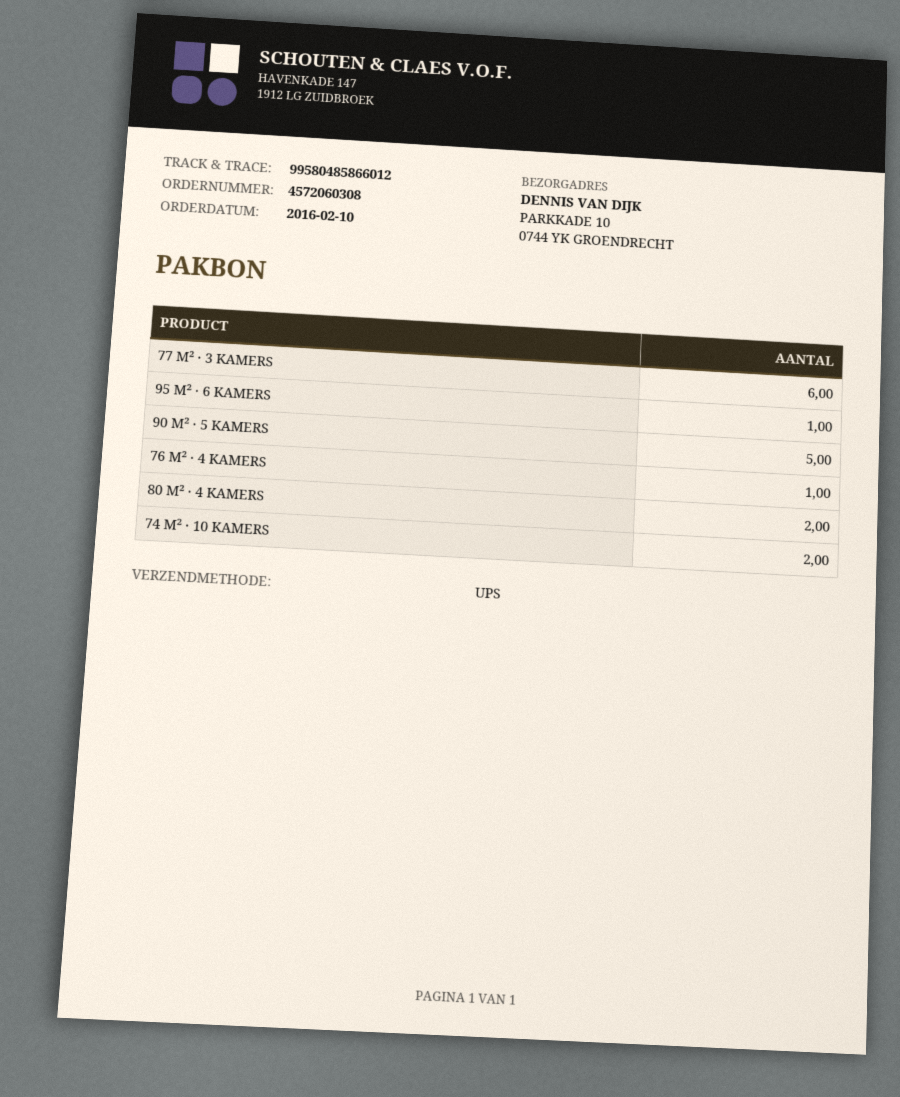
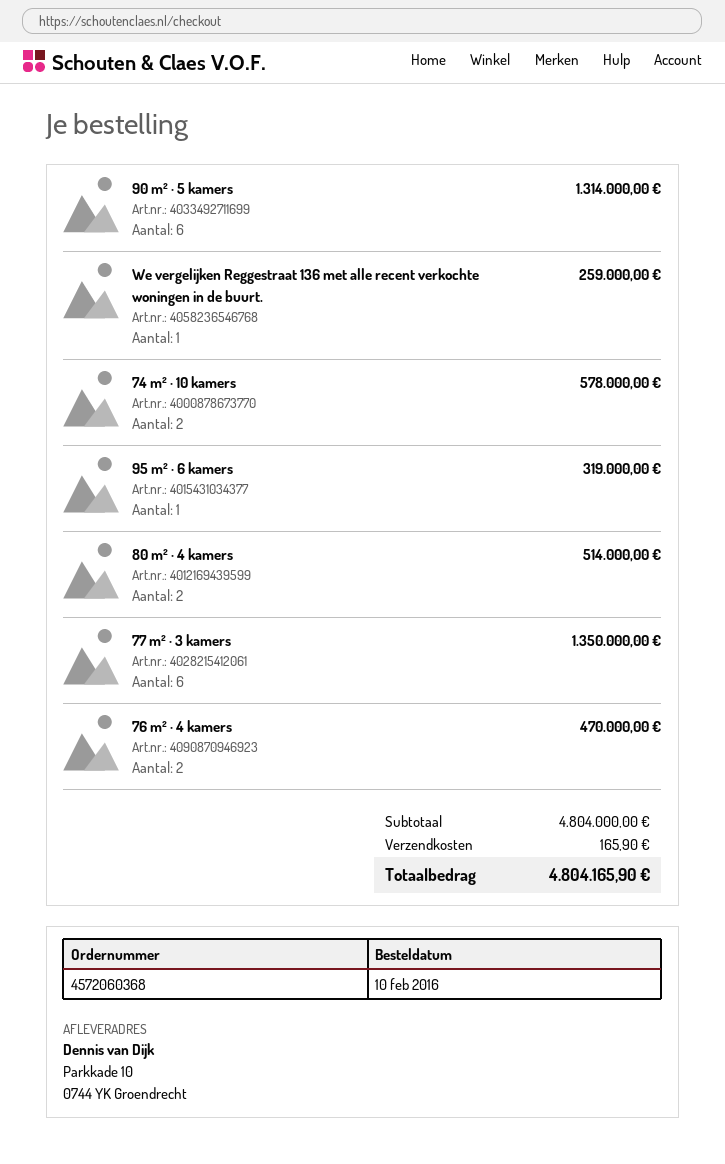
order number: 4572060308 -> 4572060368
90 M² · 5 KAMERS: 5 -> 6
76 M² · 4 KAMERS: 1 -> 2
We vergelijken Reggestraat 136 met alle recent verkochte woningen in de buurt.: none -> 1

